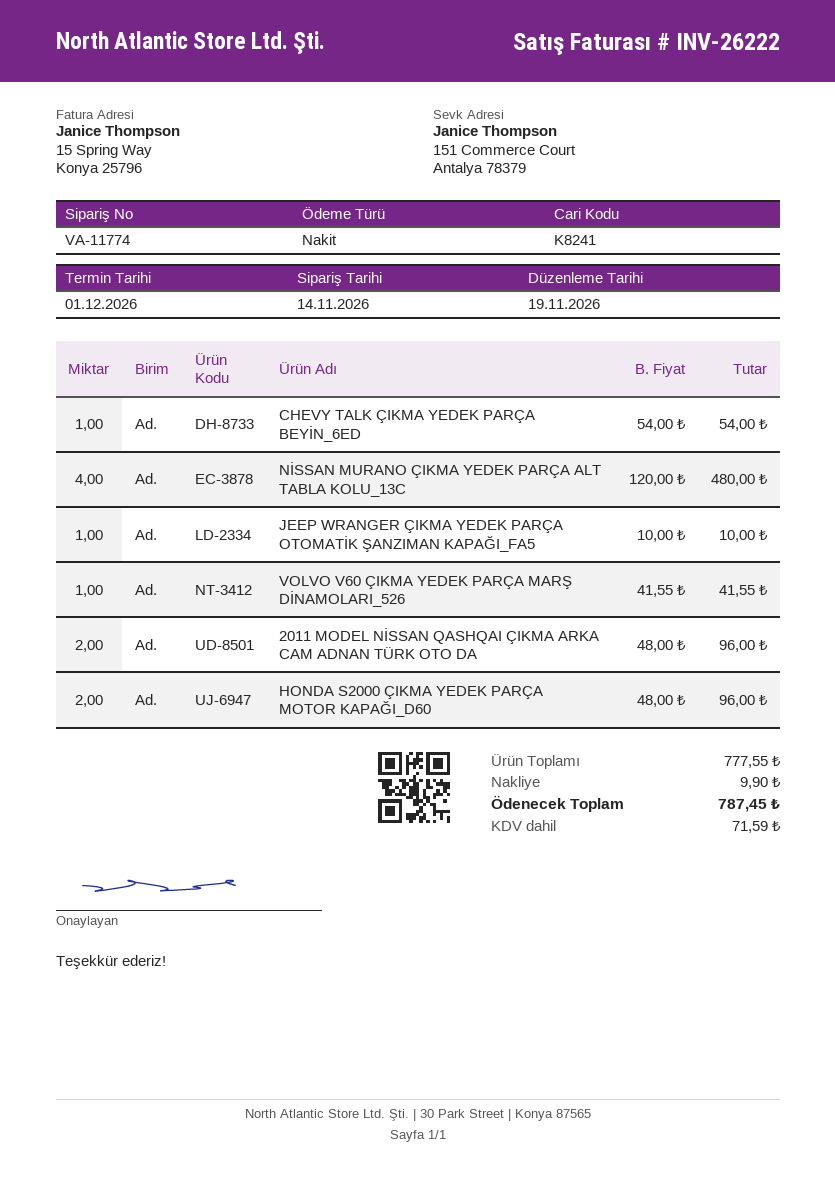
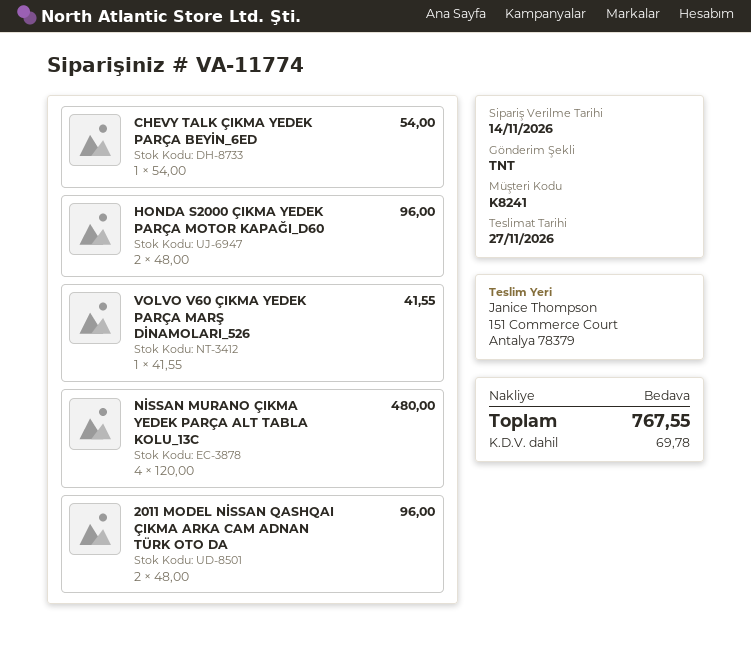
delivery date: 2026-12-01 -> 2026-11-27
JEEP WRANGER ÇIKMA YEDEK PARÇA OTOMATİK ŞANZIMAN KAPAĞI_FA5: 1 x 10.00 = 10.00 -> none
shipping: 9.90 -> 0.00
tax: 71.59 -> 69.78
total: 787.45 -> 767.55

